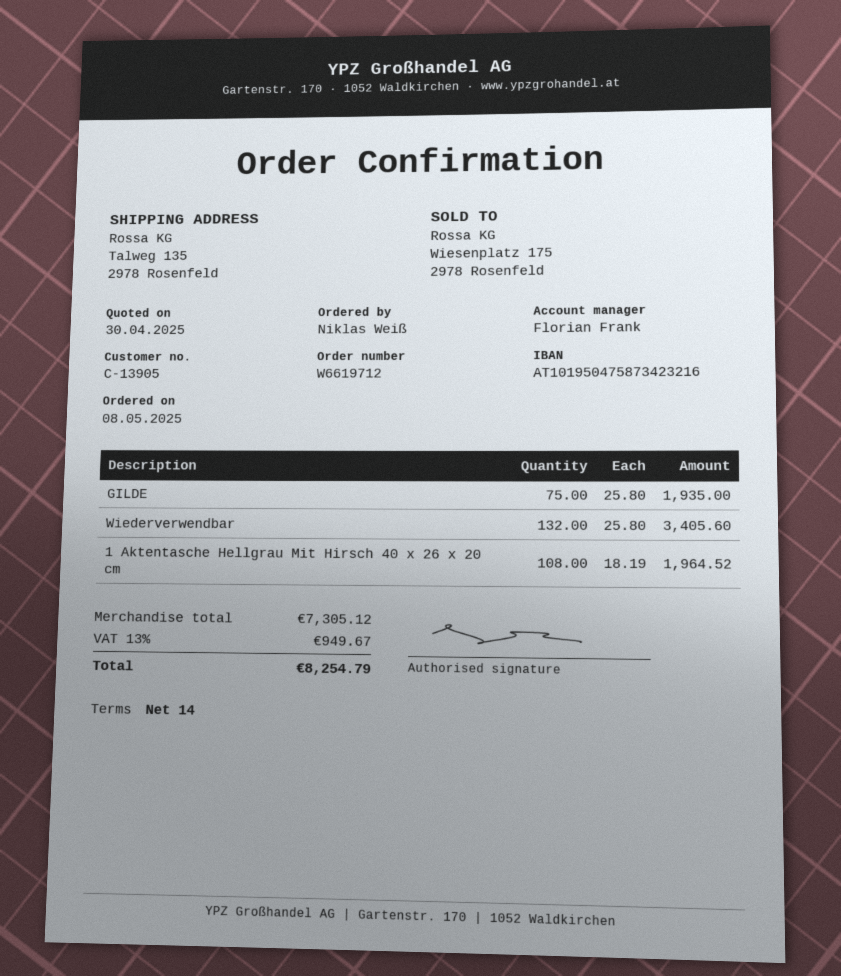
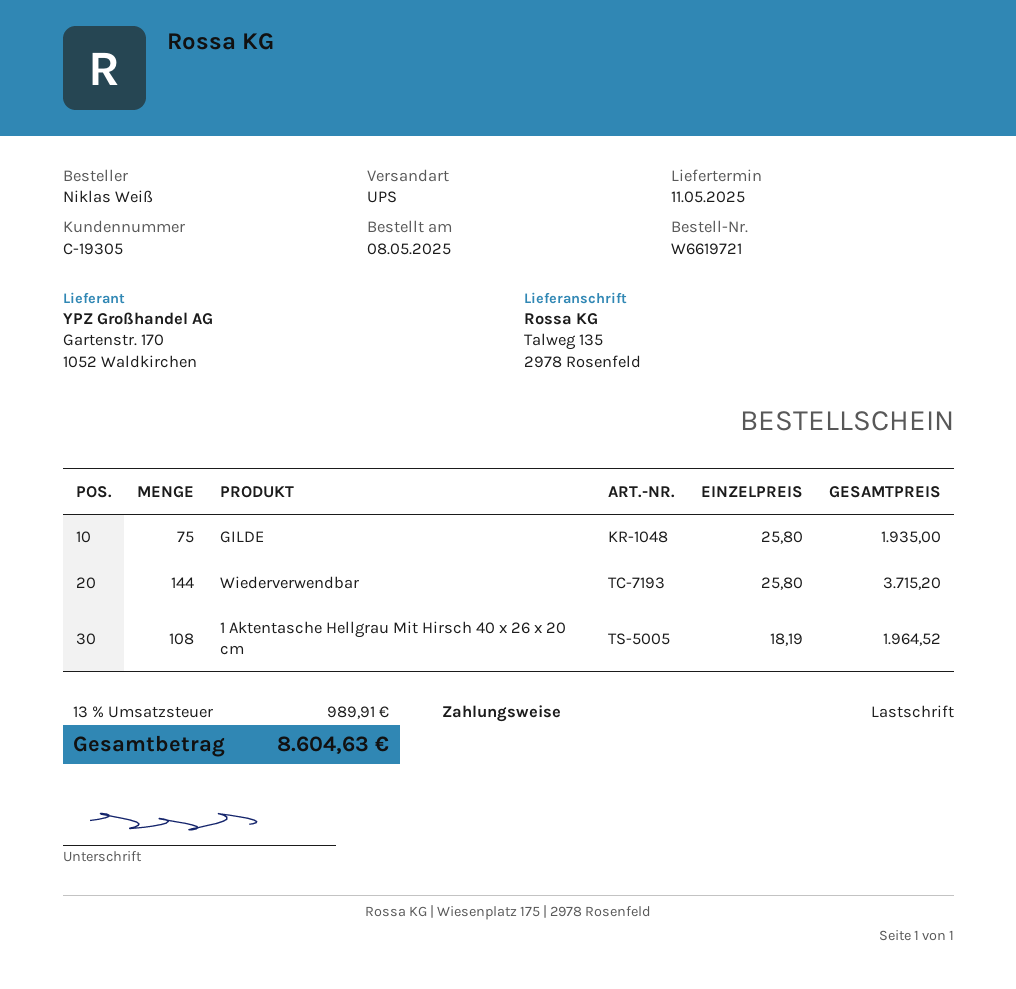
order number: W6619712 -> W6619721
customer number: C-13905 -> C-19305
Wiederverwendbar: 132 x 25.80 = 3405.60 -> 144 x 25.80 = 3715.20
tax: 13% = 949.67 -> 13% = 989.91
total: 8254.79 -> 8604.63

